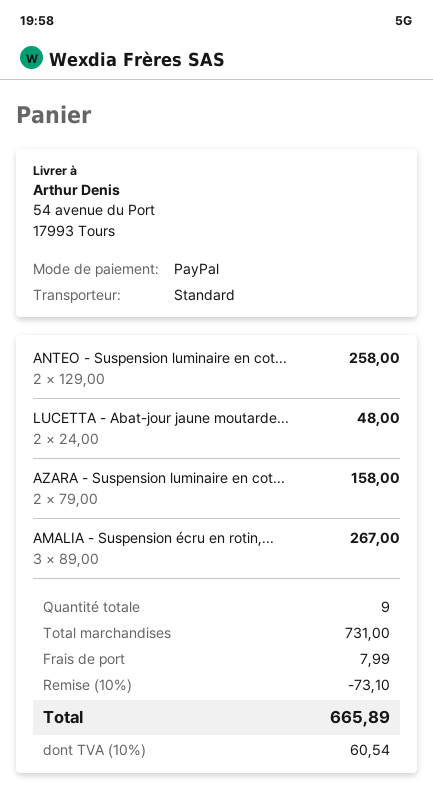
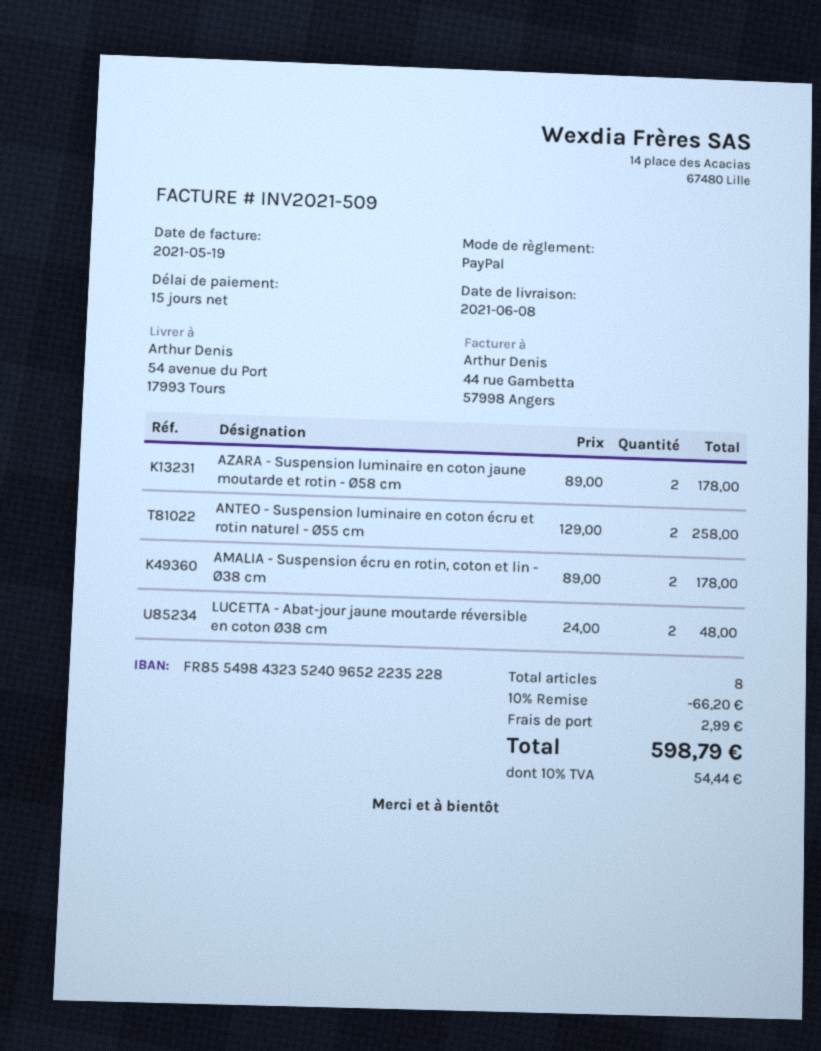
AZARA - Suspension luminaire en cot...: 2 x 79.00 = 158.00 -> 2 x 89.00 = 178.00
AMALIA - Suspension écru en rotin,...: 3 x 89.00 = 267.00 -> 2 x 89.00 = 178.00
total quantity: 9 -> 8
discount: 10% = 73.10 -> 10% = 66.20
shipping: 7.99 -> 2.99
tax: 10% = 60.54 -> 10% = 54.44
total: 665.89 -> 598.79

